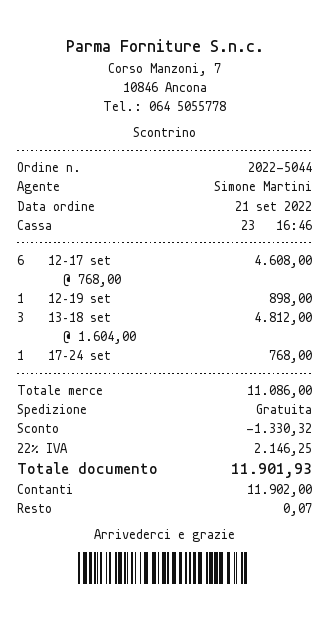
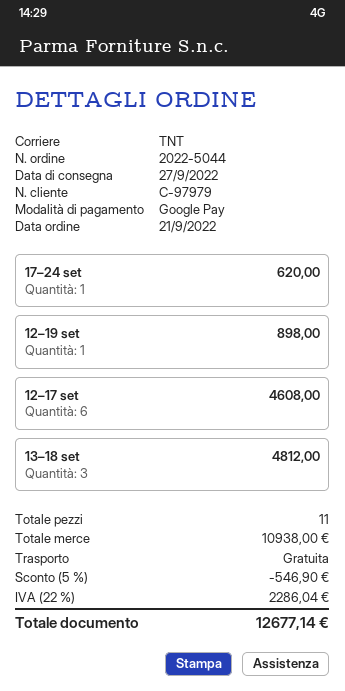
payment method: cash -> Google Pay
17–24 set: 1 for 768.00 -> 1 for 620.00
subtotal: 11086.00 -> 10938.00
discount: 1330.32 -> 546.90
tax: 22% = 2146.25 -> 22% = 2286.04
total: 11901.93 -> 12677.14

